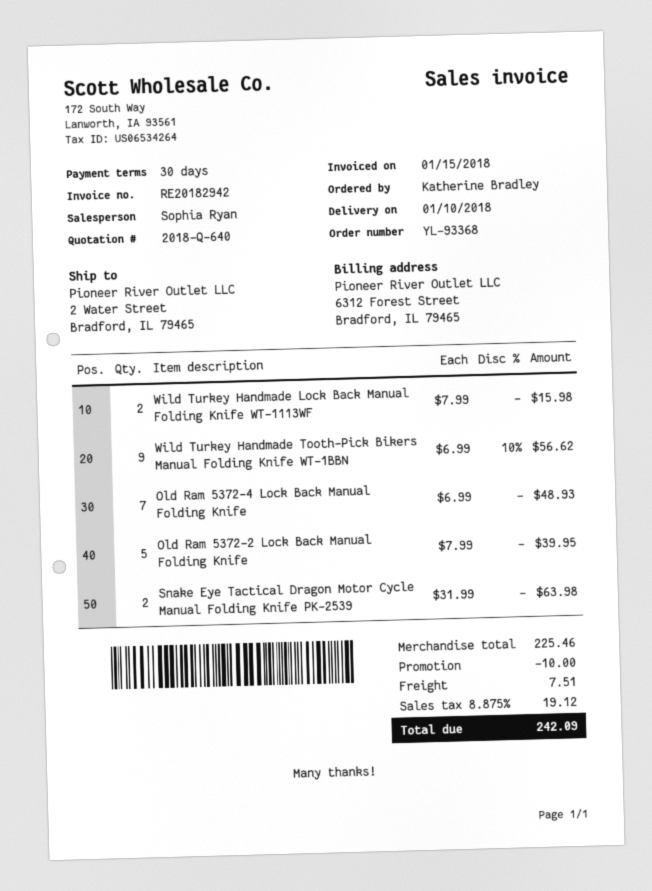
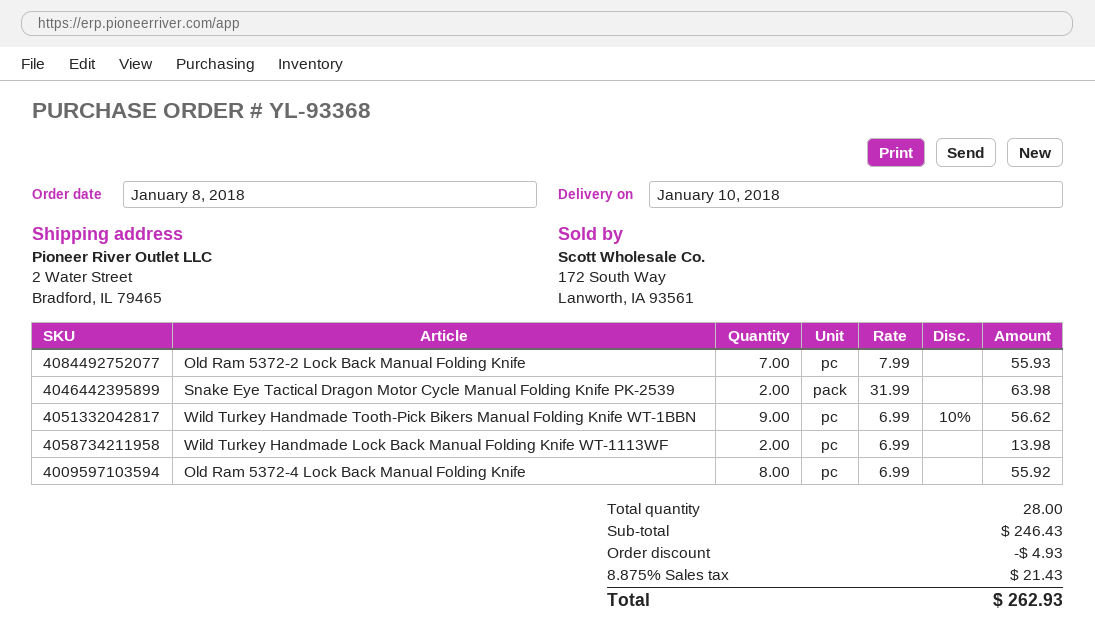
Wild Turkey Handmade Lock Back Manual Folding Knife WT-1113WF: 2 x 7.99 = 15.98 -> 2 x 6.99 = 13.98
Old Ram 5372-4 Lock Back Manual Folding Knife: 7 x 6.99 = 48.93 -> 8 x 6.99 = 55.92
Old Ram 5372-2 Lock Back Manual Folding Knife: 5 x 7.99 = 39.95 -> 7 x 7.99 = 55.93
subtotal: 225.46 -> 246.43
discount: 10.00 -> 4.93
shipping: 7.51 -> none
tax: 8.875% = 19.12 -> 8.875% = 21.43
total: 242.09 -> 262.93

